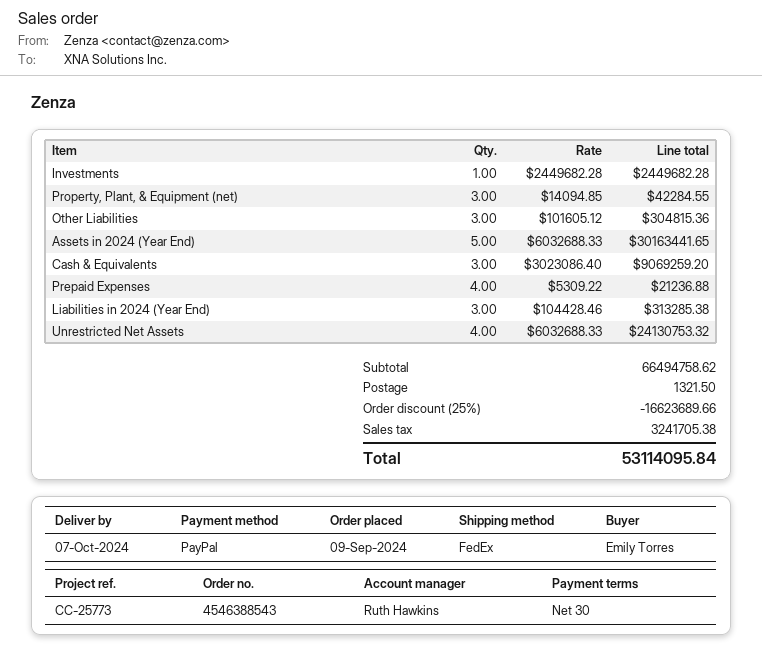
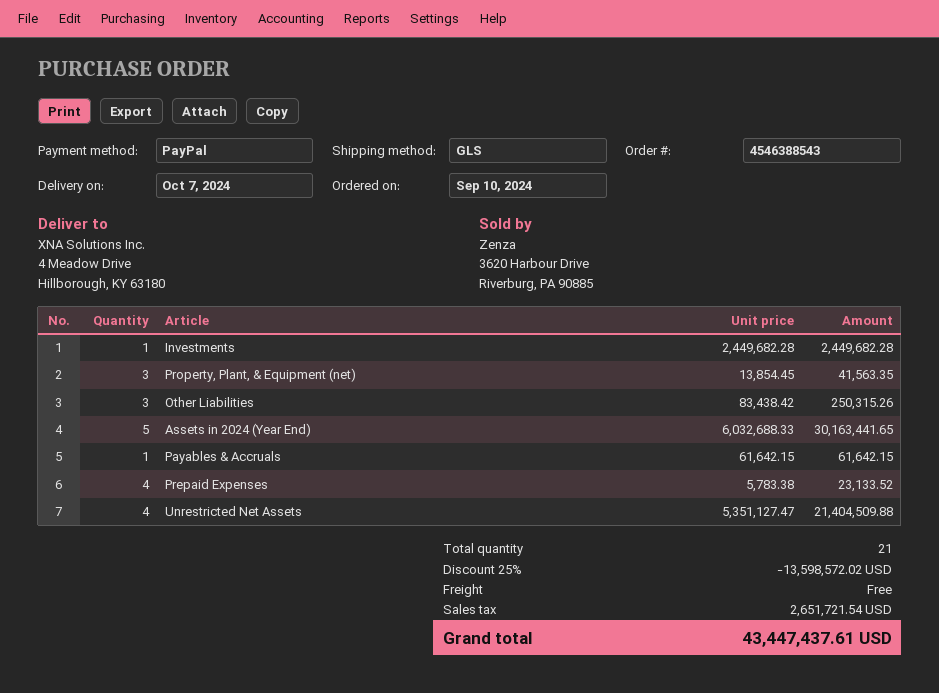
order date: 2024-09-09 -> 2024-09-10
shipping method: FedEx -> GLS
Property, Plant, & Equipment (net): 3 x 14094.85 = 42284.55 -> 3 x 13854.45 = 41563.35
Other Liabilities: 3 x 101605.12 = 304815.36 -> 3 x 83438.42 = 250315.26
Cash & Equivalents: 3 x 3023086.40 = 9069259.20 -> none
Prepaid Expenses: 4 x 5309.22 = 21236.88 -> 4 x 5783.38 = 23133.52
Liabilities in 2024 (Year End): 3 x 104428.46 = 313285.38 -> none
Unrestricted Net Assets: 4 x 6032688.33 = 24130753.32 -> 4 x 5351127.47 = 21404509.88
Payables & Accruals: none -> 1 x 61642.15 = 61642.15
discount: 25% = 16623689.66 -> 25% = 13598572.02
shipping: 1321.50 -> 0.00
tax: 3241705.38 -> 2651721.54
total: 53114095.84 -> 43447437.61

